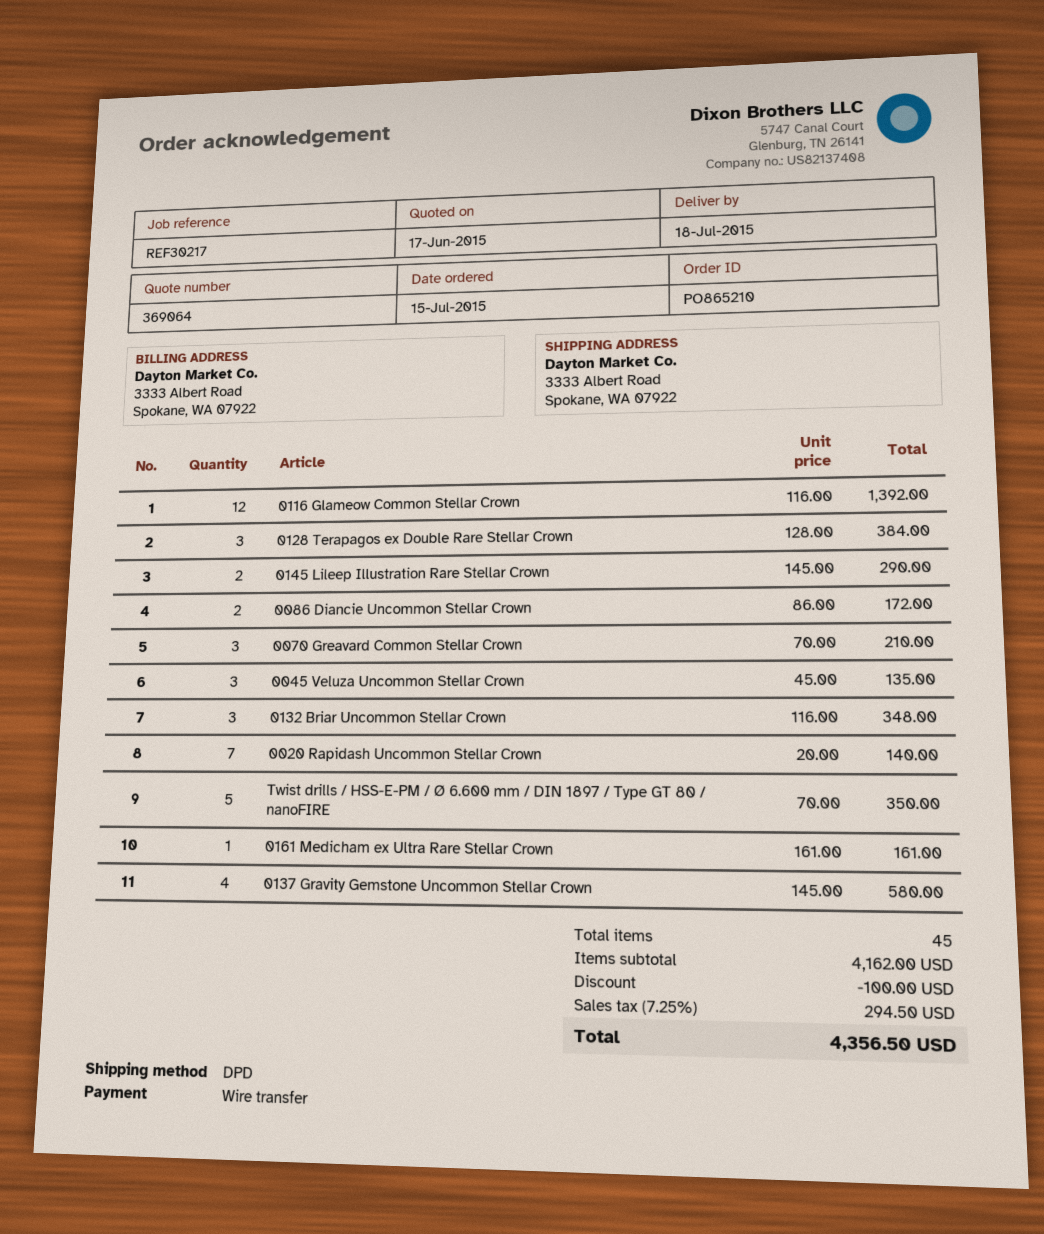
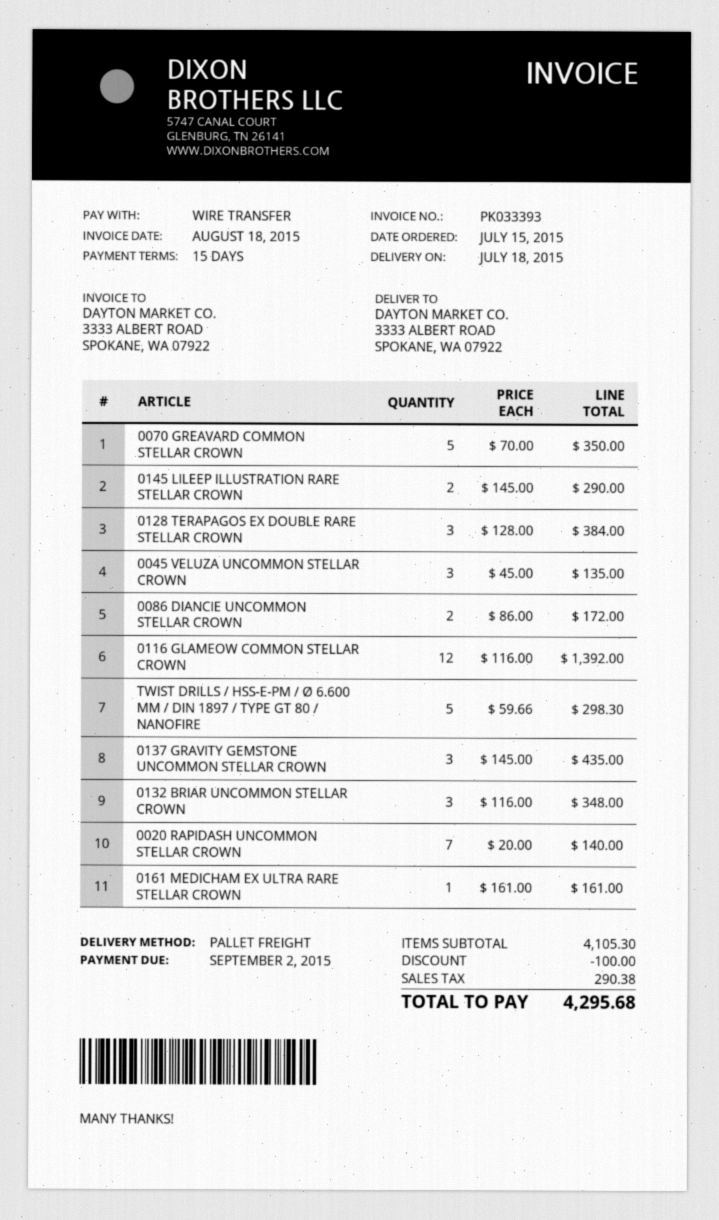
shipping method: DPD -> pallet freight
0070 Greavard Common Stellar Crown: 3 x 70.00 = 210.00 -> 5 x 70.00 = 350.00
Twist drills / HSS-E-PM / Ø 6.600 mm / DIN 1897 / Type GT 80 / nanoFIRE: 5 x 70.00 = 350.00 -> 5 x 59.66 = 298.30
0137 Gravity Gemstone Uncommon Stellar Crown: 4 x 145.00 = 580.00 -> 3 x 145.00 = 435.00
subtotal: 4162.00 -> 4105.30
tax: 294.50 -> 290.38
total: 4356.50 -> 4295.68

